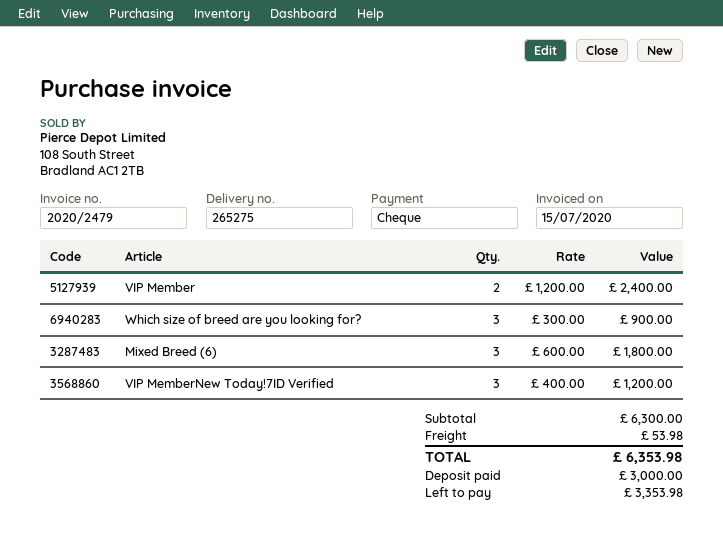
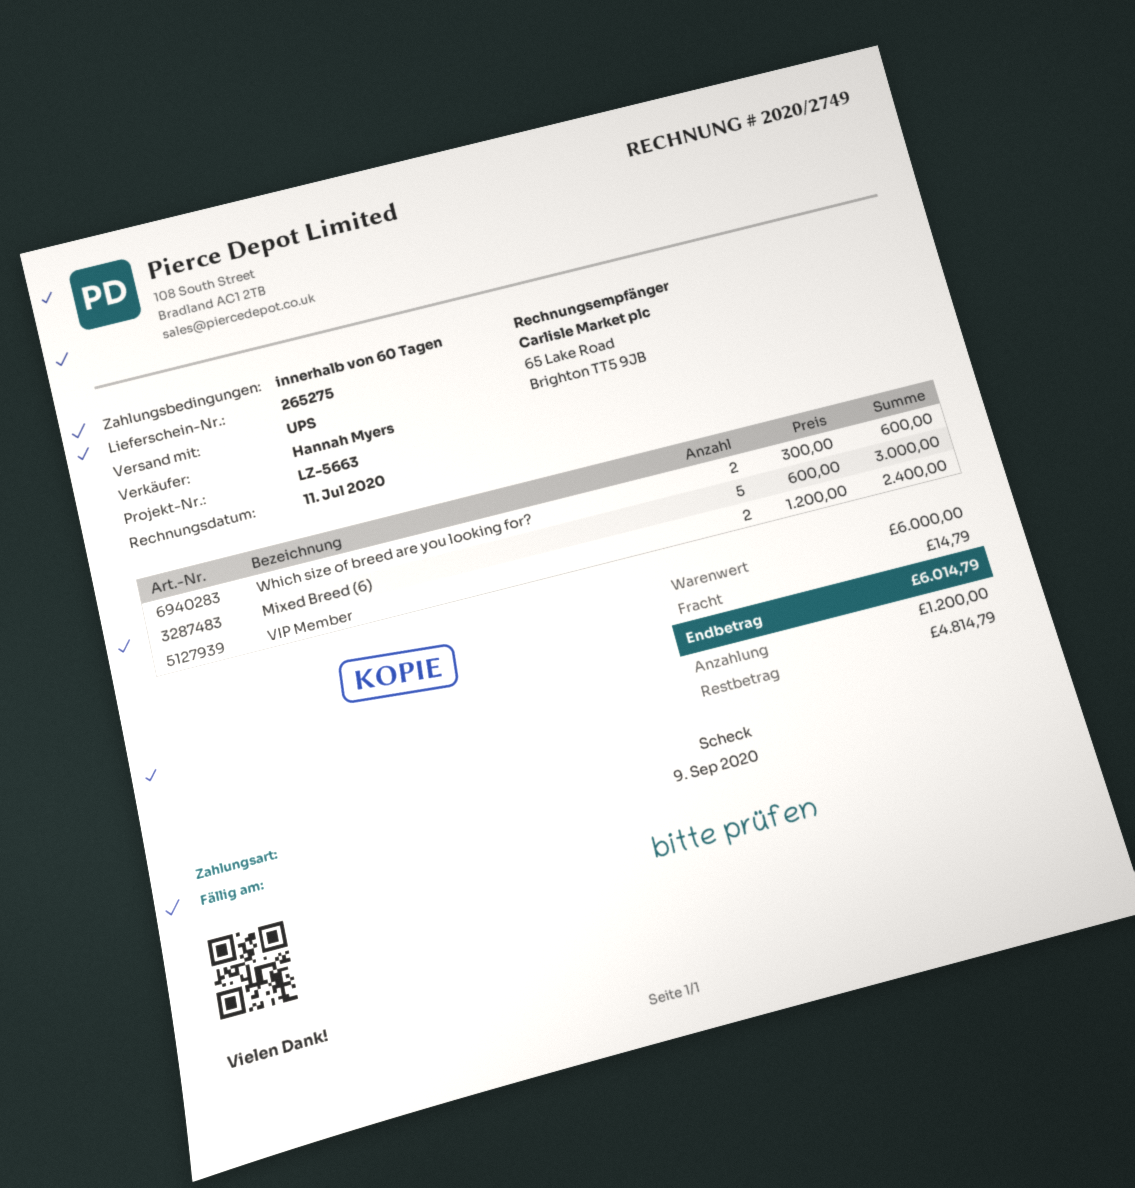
invoice number: 2020/2479 -> 2020/2749
invoice date: 2020-07-15 -> 2020-07-11
Which size of breed are you looking for?: 3 x 300.00 = 900.00 -> 2 x 300.00 = 600.00
Mixed Breed (6): 3 x 600.00 = 1800.00 -> 5 x 600.00 = 3000.00
VIP MemberNew Today!7ID Verified: 3 x 400.00 = 1200.00 -> none
subtotal: 6300.00 -> 6000.00
shipping: 53.98 -> 14.79
total: 6353.98 -> 6014.79
deposit: 3000.00 -> 1200.00
balance: 3353.98 -> 4814.79

